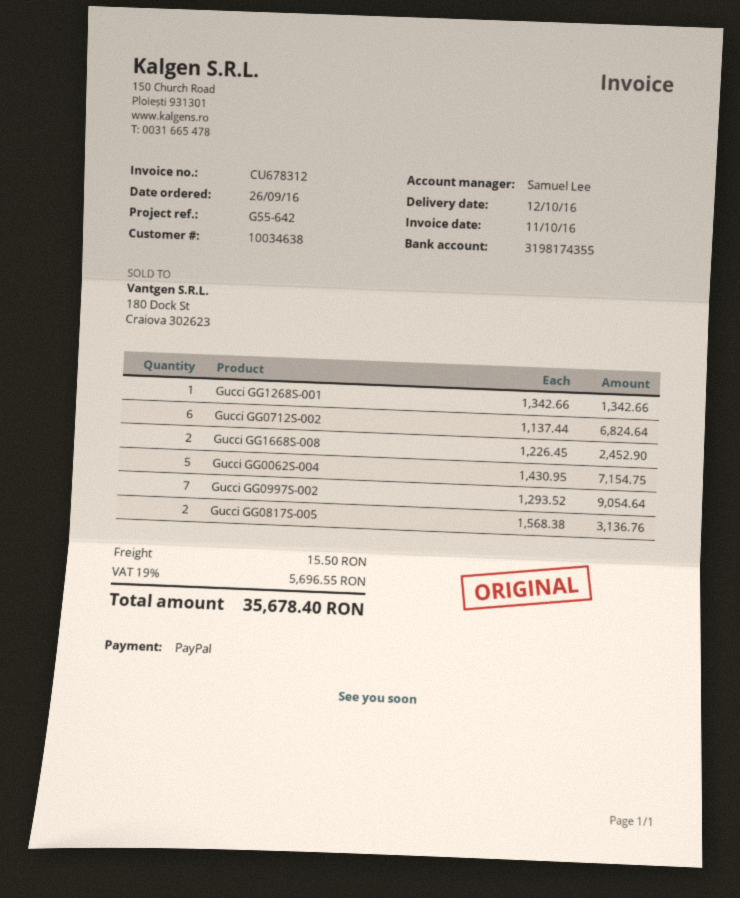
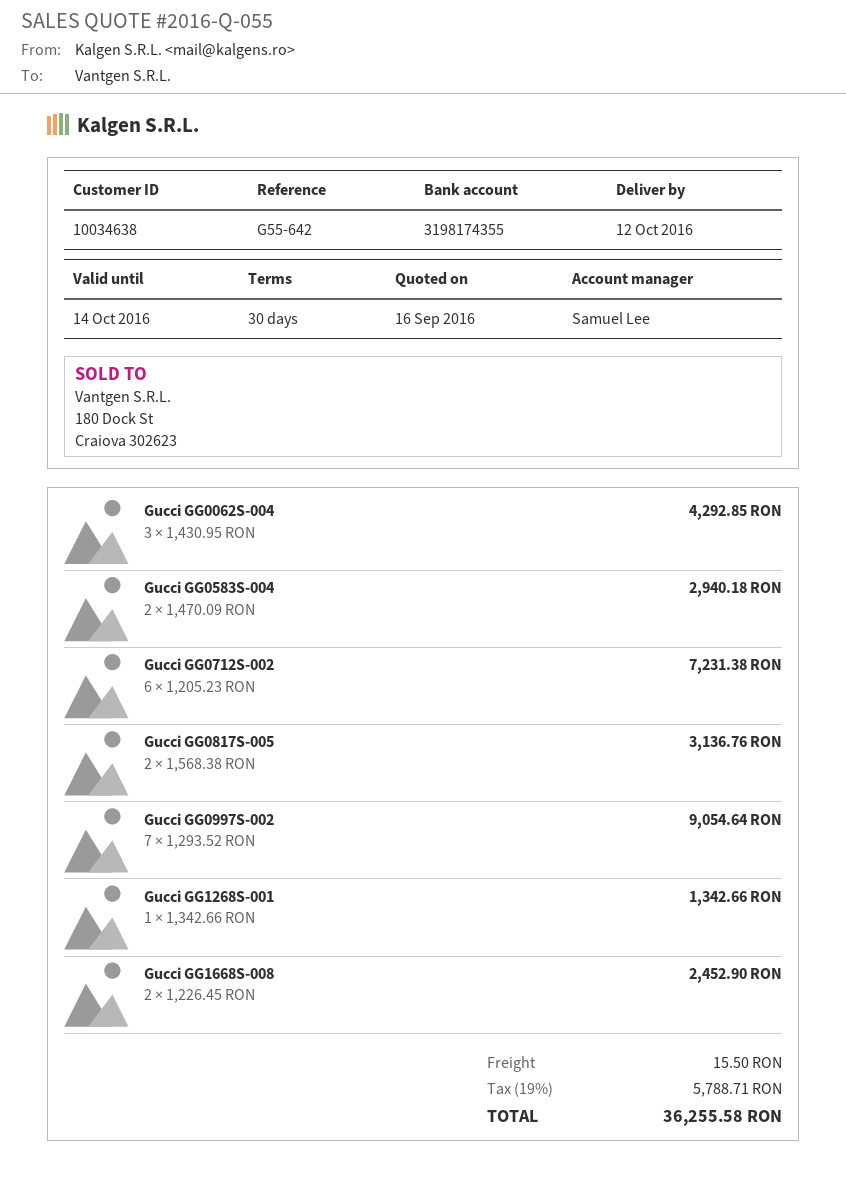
Gucci GG0712S-002: 6 x 1137.44 = 6824.64 -> 6 x 1205.23 = 7231.38
Gucci GG0062S-004: 5 x 1430.95 = 7154.75 -> 3 x 1430.95 = 4292.85
Gucci GG0583S-004: none -> 2 x 1470.09 = 2940.18
tax: 19% = 5696.55 -> 19% = 5788.71
total: 35678.40 -> 36255.58

